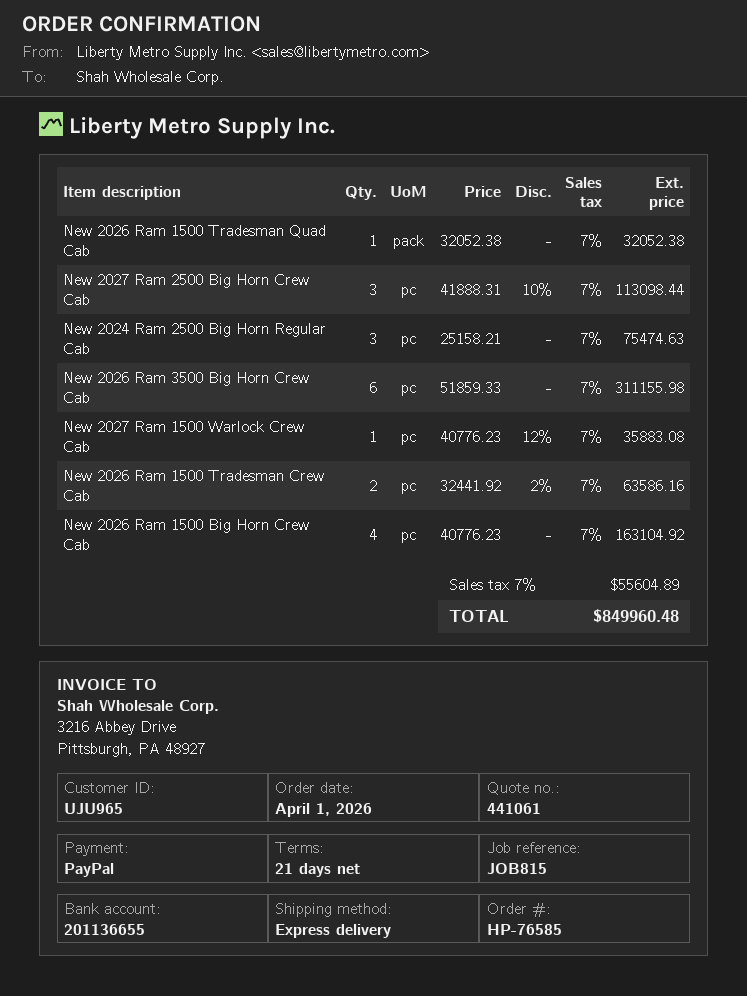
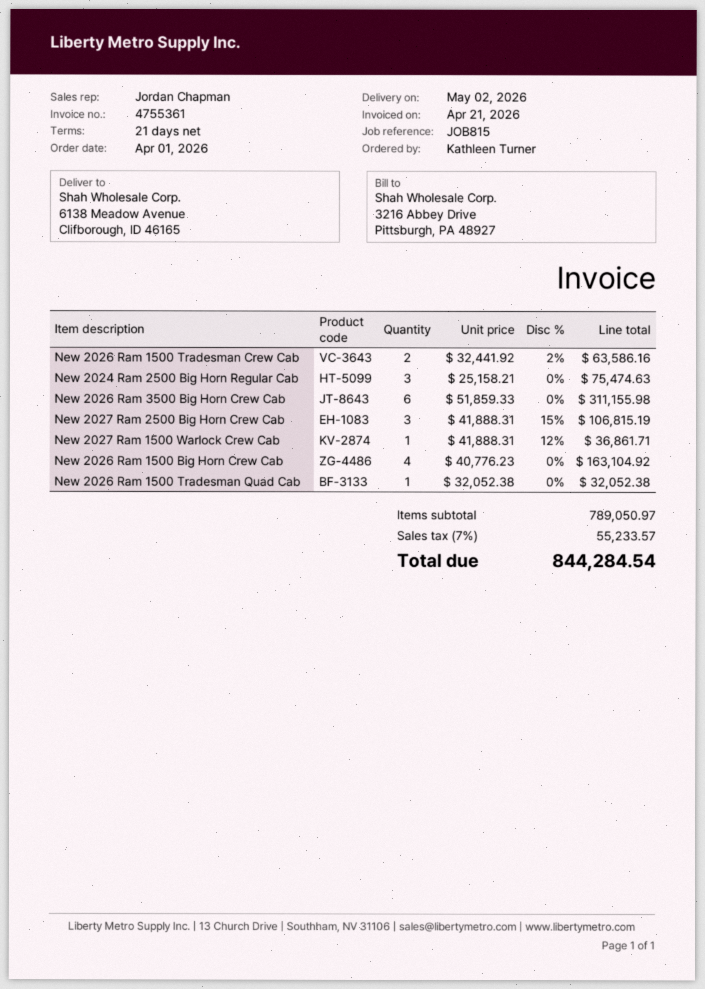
New 2027 Ram 2500 Big Horn Crew Cab: 3 x 41888.31 - 10% = 113098.44 -> 3 x 41888.31 - 15% = 106815.19
New 2027 Ram 1500 Warlock Crew Cab: 1 x 40776.23 - 12% = 35883.08 -> 1 x 41888.31 - 12% = 36861.71
tax: 7% = 55604.89 -> 7% = 55233.57
total: 849960.48 -> 844284.54

